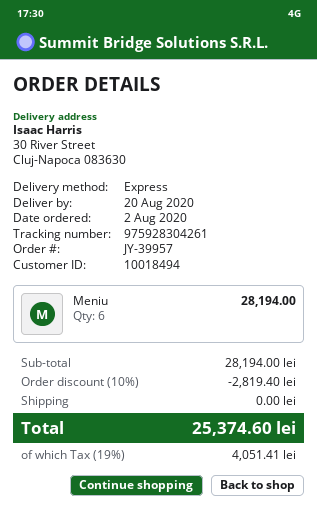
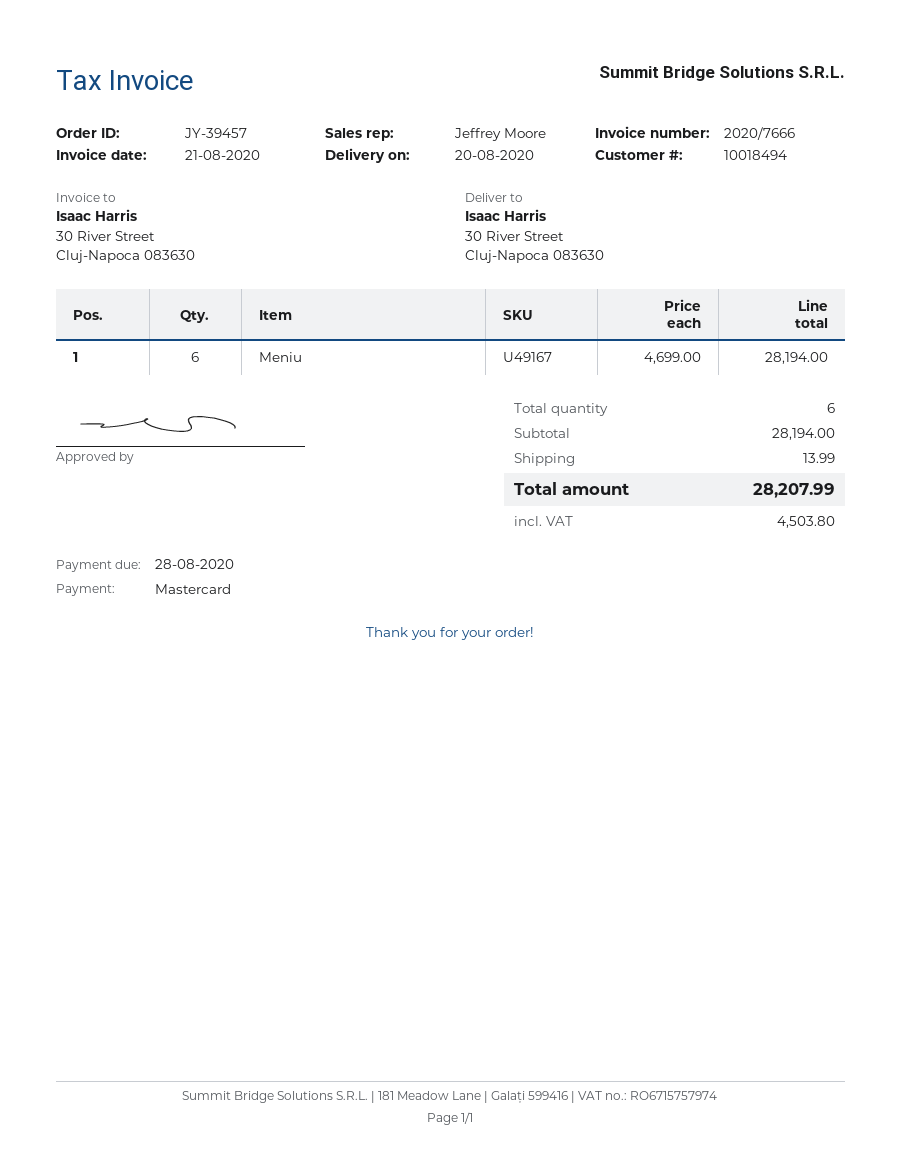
order number: JY-39957 -> JY-39457
discount: 10% = 2819.40 -> none
shipping: 0.00 -> 13.99
tax: 4051.41 -> 4503.80
total: 25374.60 -> 28207.99

